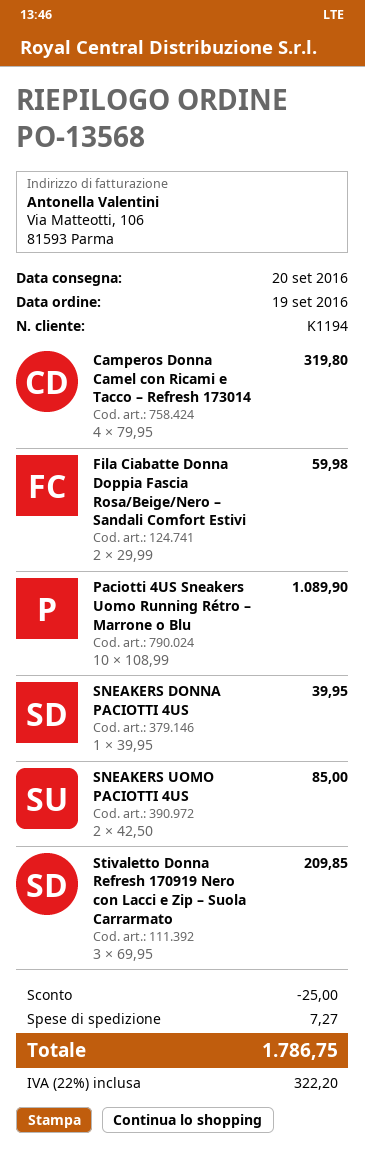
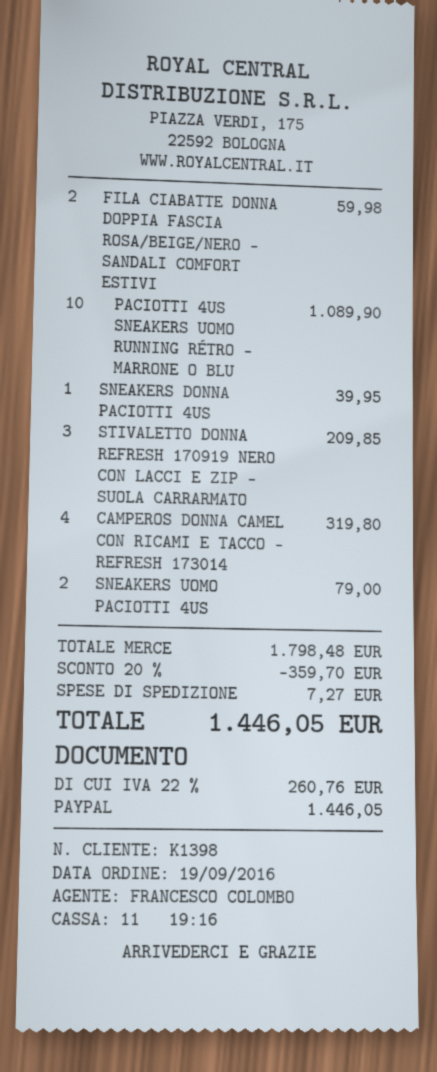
customer number: K1194 -> K1398
SNEAKERS UOMO PACIOTTI 4US: 2 for 85.00 -> 2 for 79.00
discount: 25.00 -> 359.70
tax: 22% = 322.20 -> 22% = 260.76
total: 1786.75 -> 1446.05

